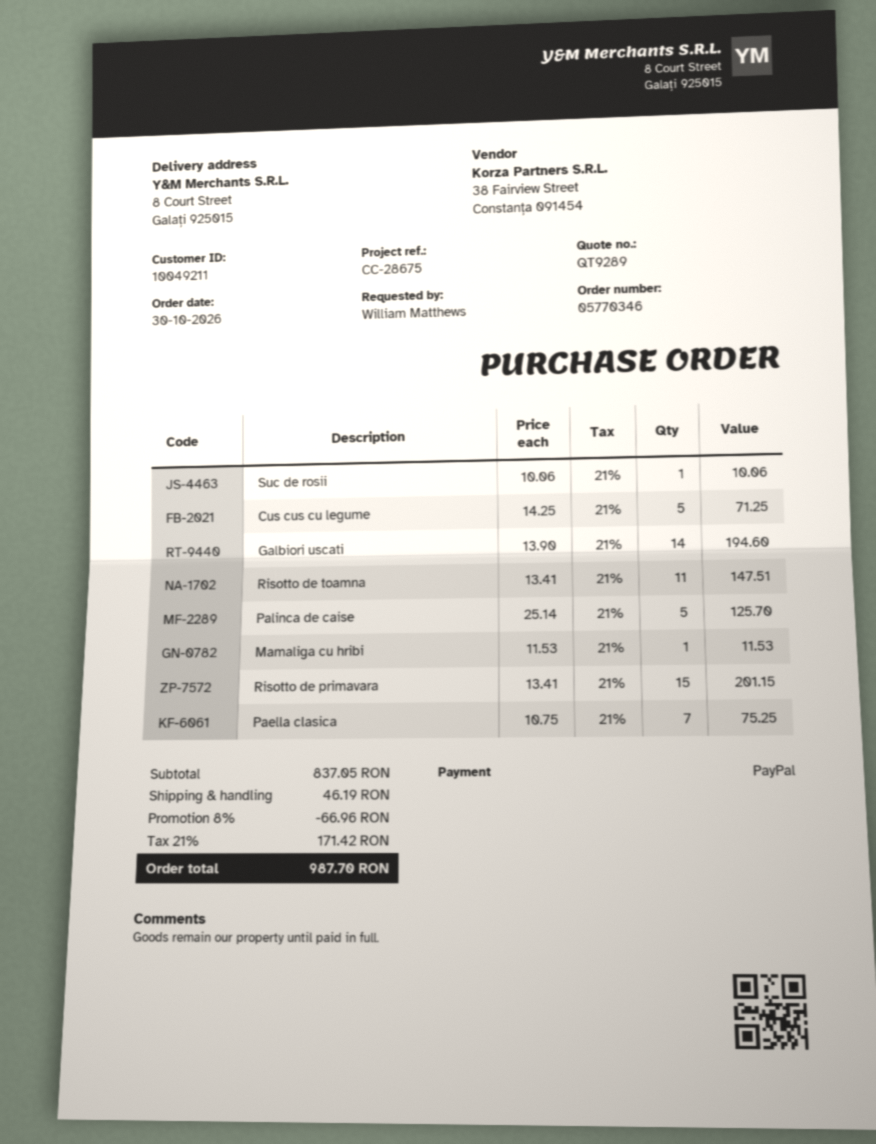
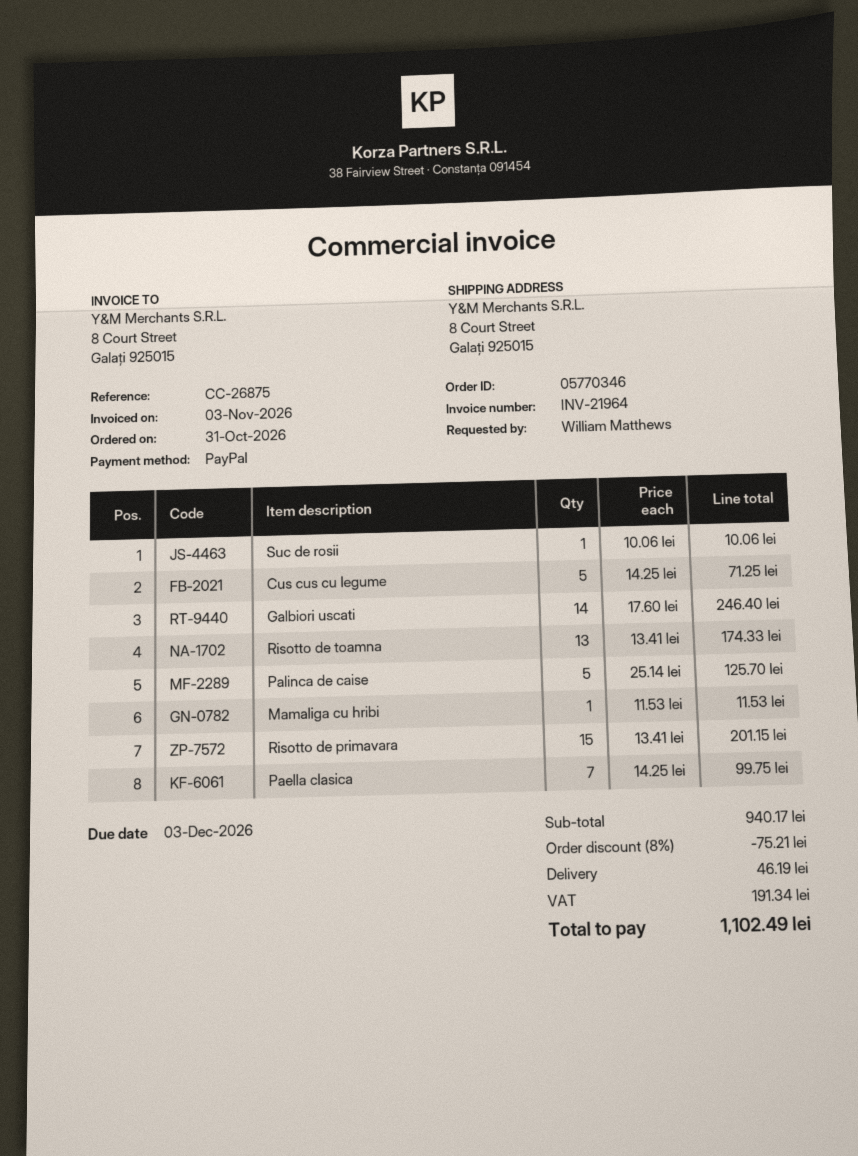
order date: 2026-10-30 -> 2026-10-31
reference: CC-28675 -> CC-26875
Galbiori uscati: 14 x 13.90 = 194.60 -> 14 x 17.60 = 246.40
Risotto de toamna: 11 x 13.41 = 147.51 -> 13 x 13.41 = 174.33
Paella clasica: 7 x 10.75 = 75.25 -> 7 x 14.25 = 99.75
subtotal: 837.05 -> 940.17
discount: 8% = 66.96 -> 8% = 75.21
tax: 171.42 -> 191.34
total: 987.70 -> 1102.49

